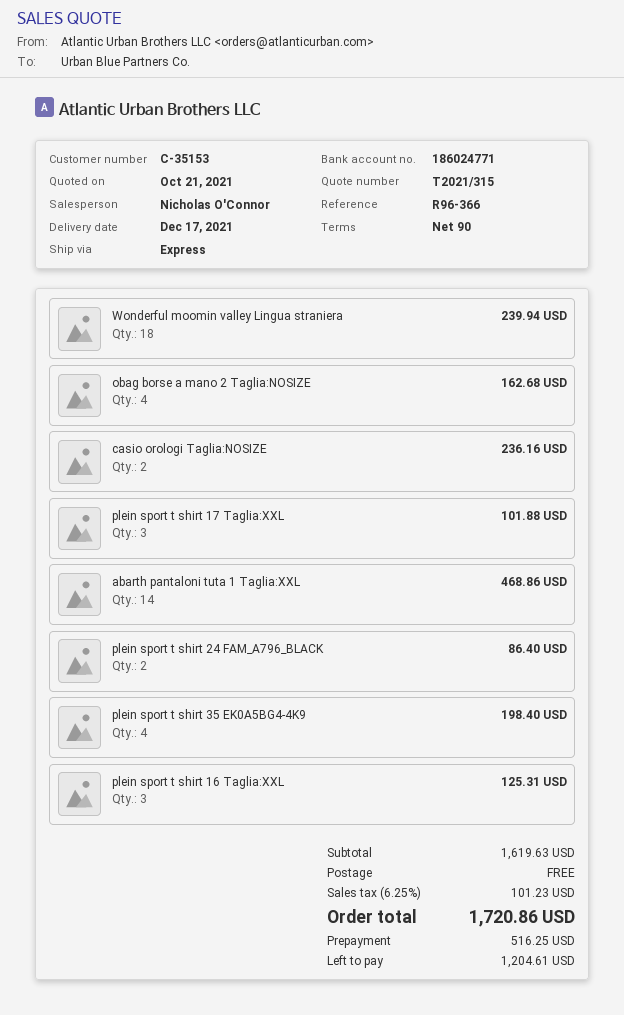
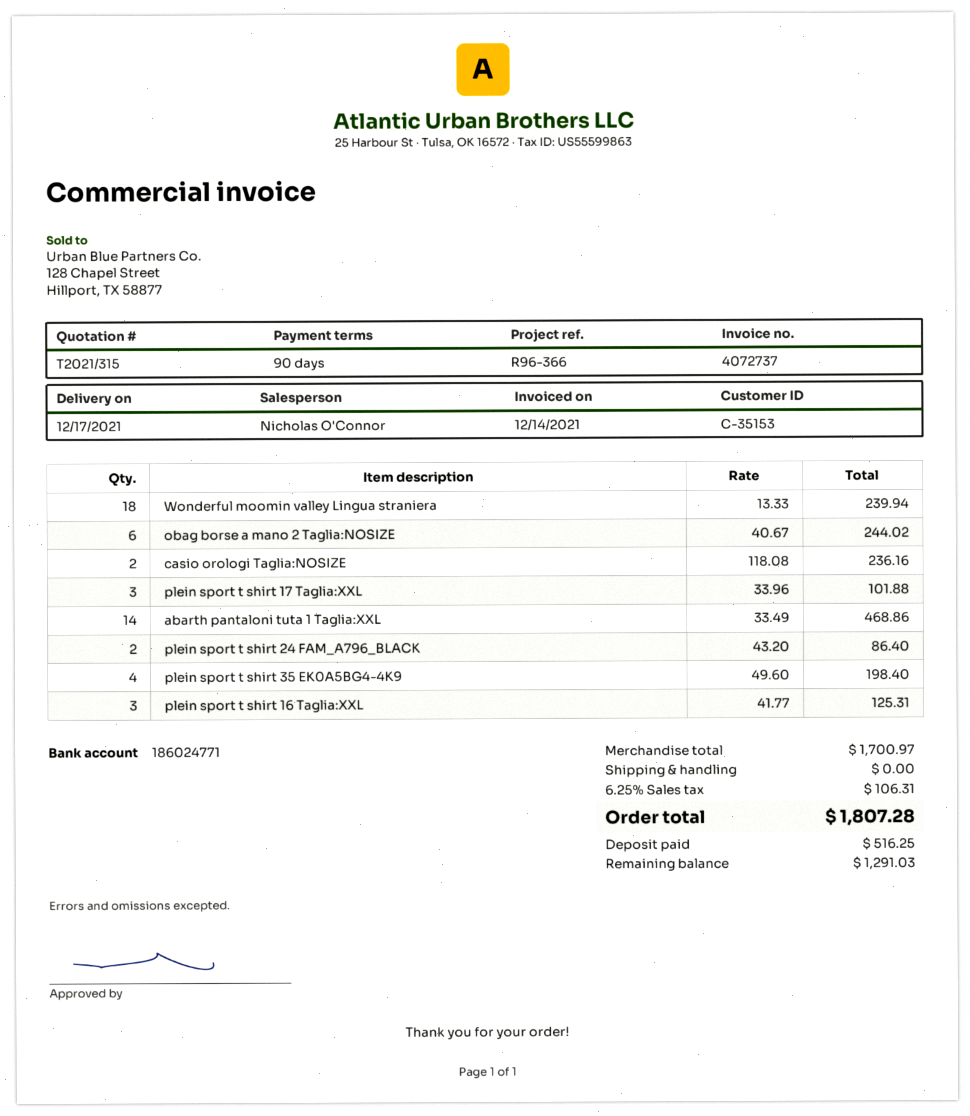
obag borse a mano 2 Taglia:NOSIZE: 4 for 162.68 -> 6 for 244.02
subtotal: 1619.63 -> 1700.97
tax: 6.25% = 101.23 -> 6.25% = 106.31
total: 1720.86 -> 1807.28
balance: 1204.61 -> 1291.03

